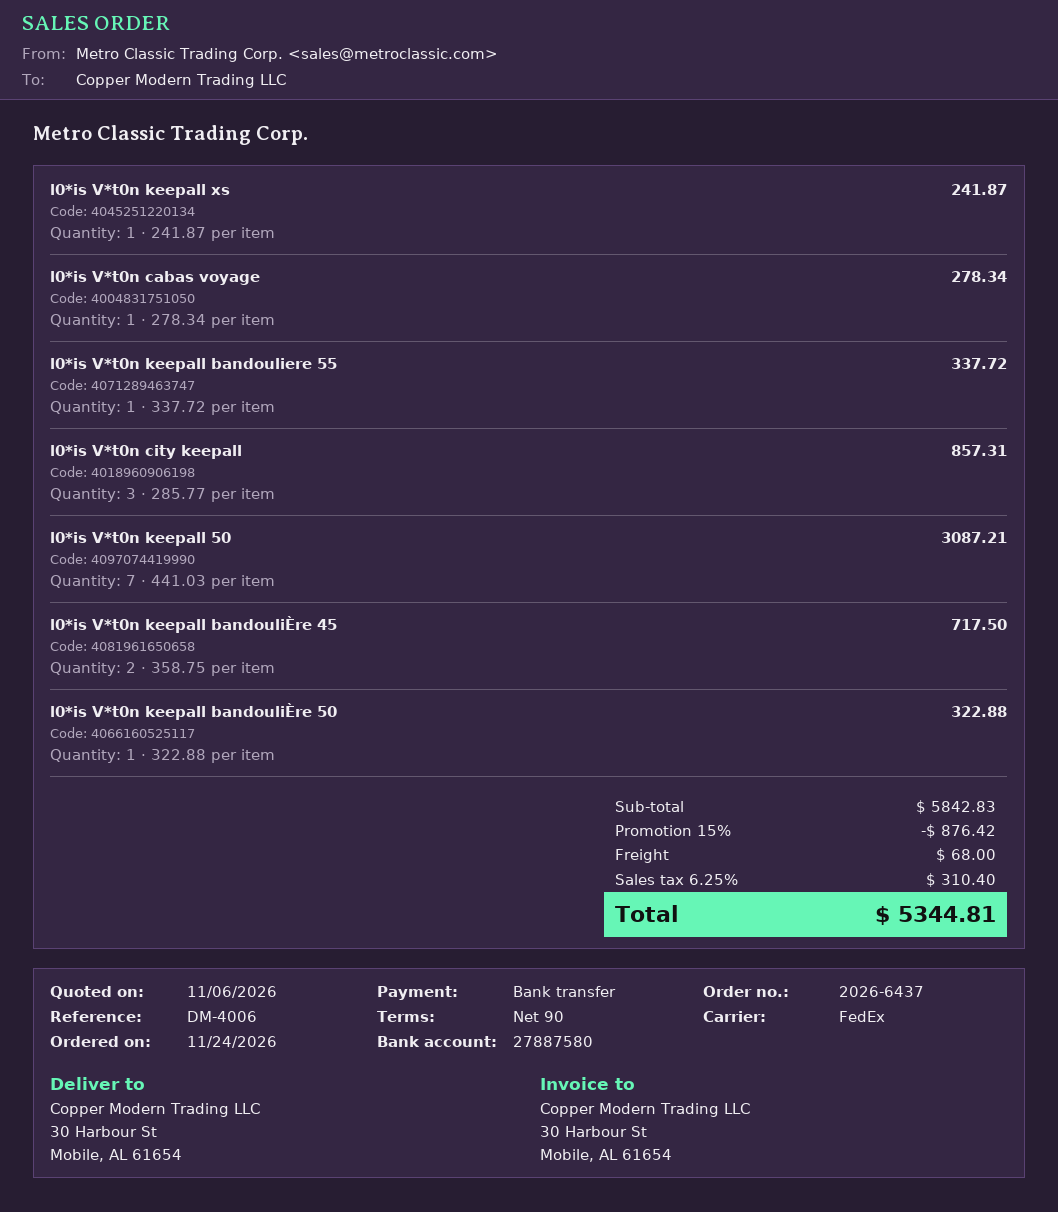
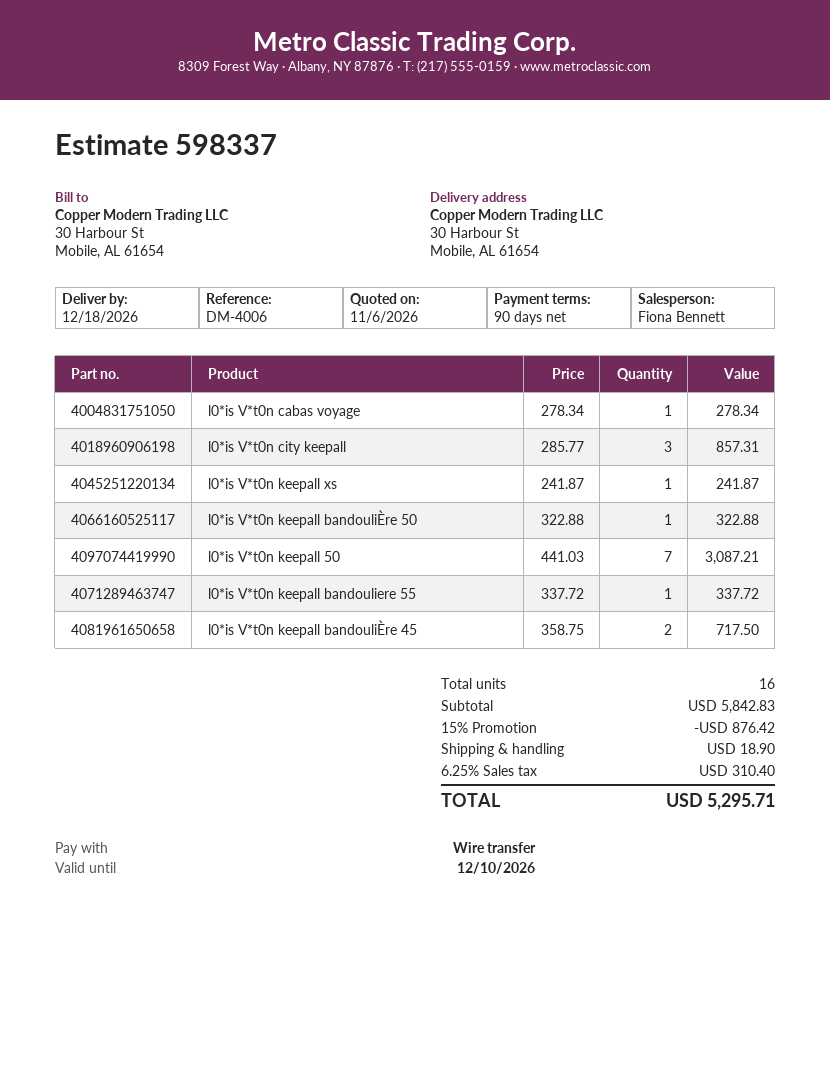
shipping: 68.00 -> 18.90
total: 5344.81 -> 5295.71

